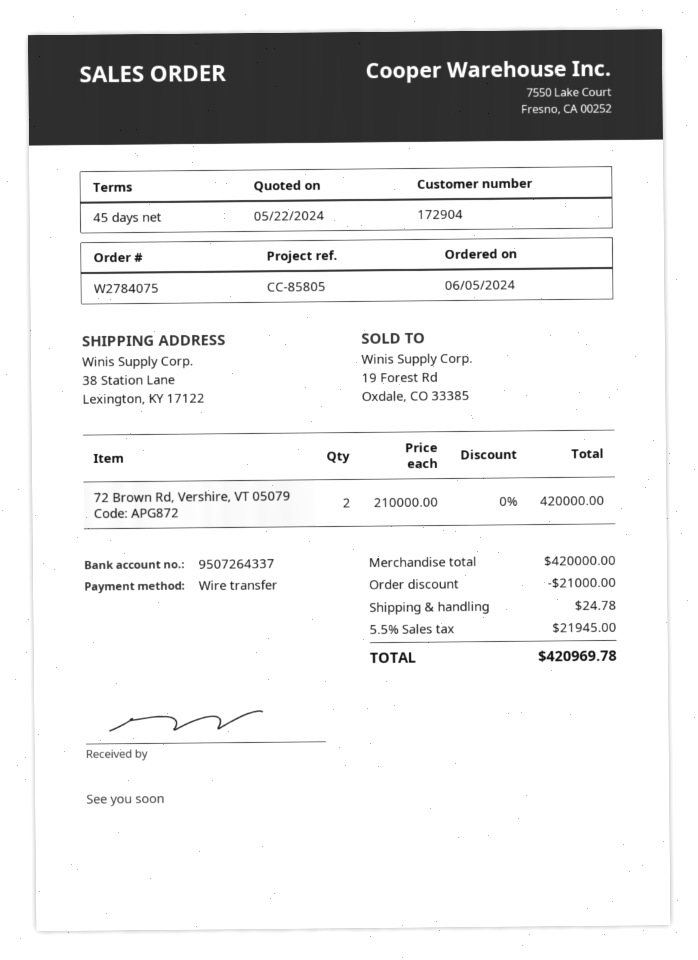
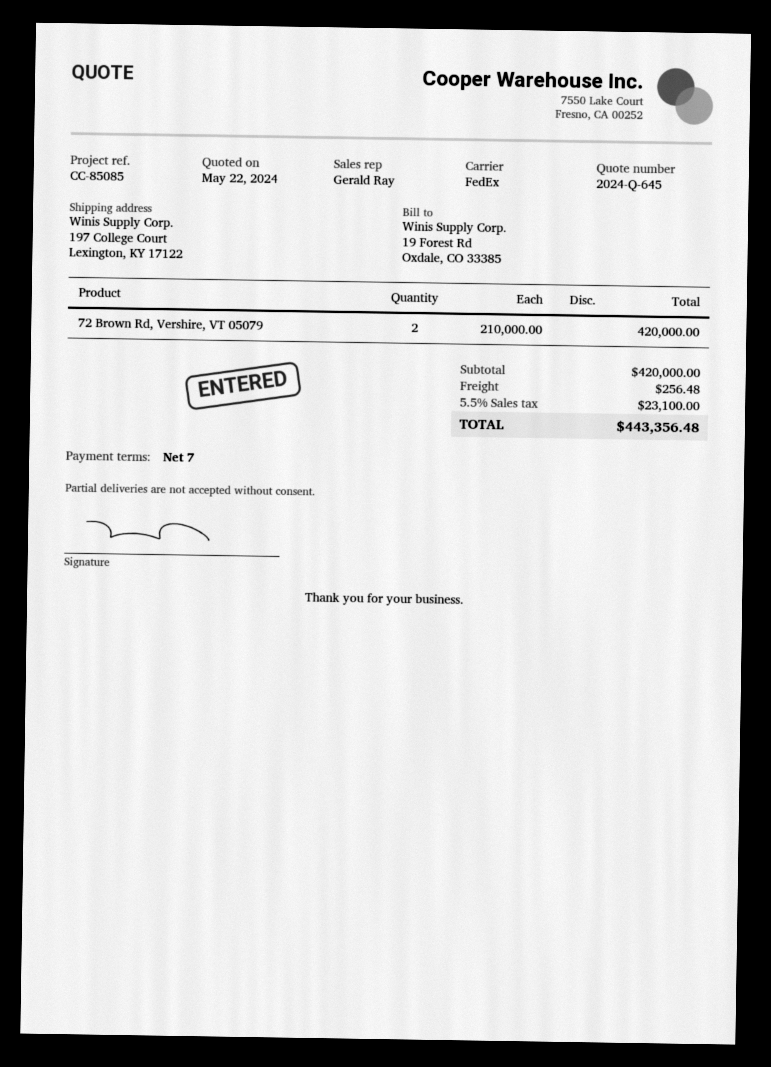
payment terms: 45 days -> 7 days
reference: CC-85805 -> CC-85085
ship to: 38 Station Lane, Lexington, KY 17122 -> 197 College Court, Lexington, KY 17122
discount: 21000.00 -> none
shipping: 24.78 -> 256.48
tax: 5.5% = 21945.00 -> 5.5% = 23100.00
total: 420969.78 -> 443356.48

